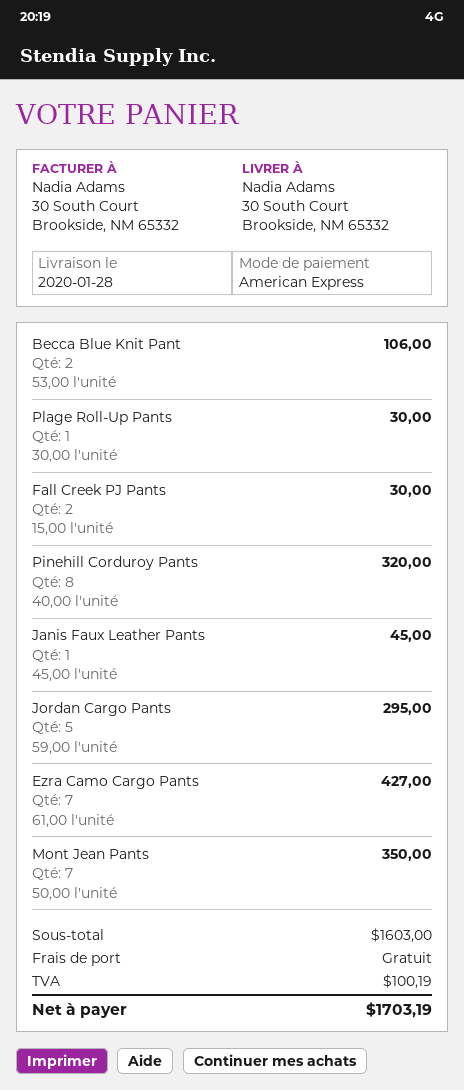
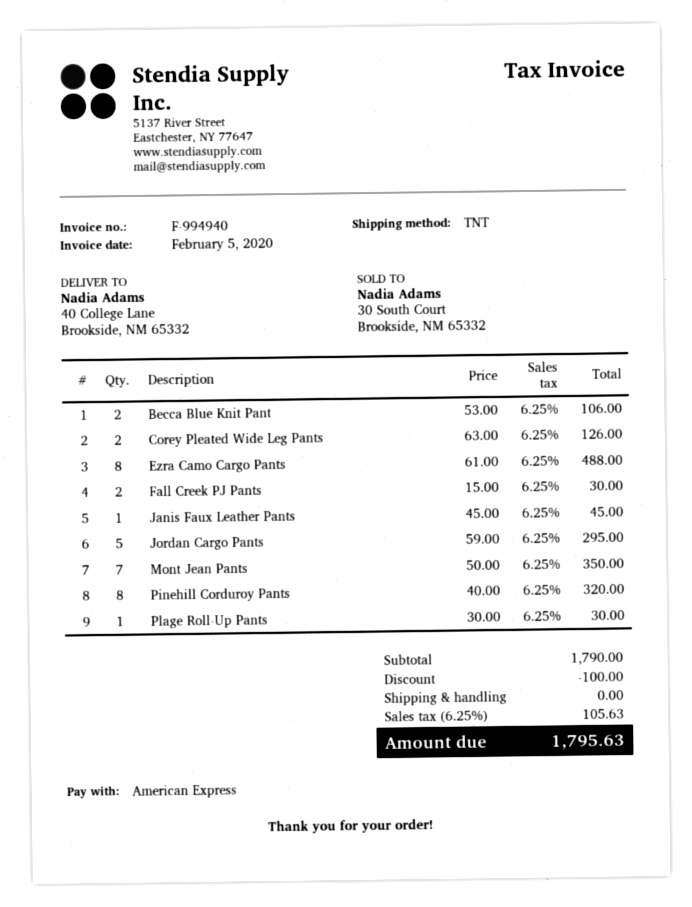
ship to: 30 South Court, Brookside, NM 65332 -> 40 College Lane, Brookside, NM 65332
Ezra Camo Cargo Pants: 7 x 61.00 = 427.00 -> 8 x 61.00 = 488.00
Corey Pleated Wide Leg Pants: none -> 2 x 63.00 = 126.00
subtotal: 1603.00 -> 1790.00
discount: none -> 100.00
tax: 100.19 -> 105.63
total: 1703.19 -> 1795.63

